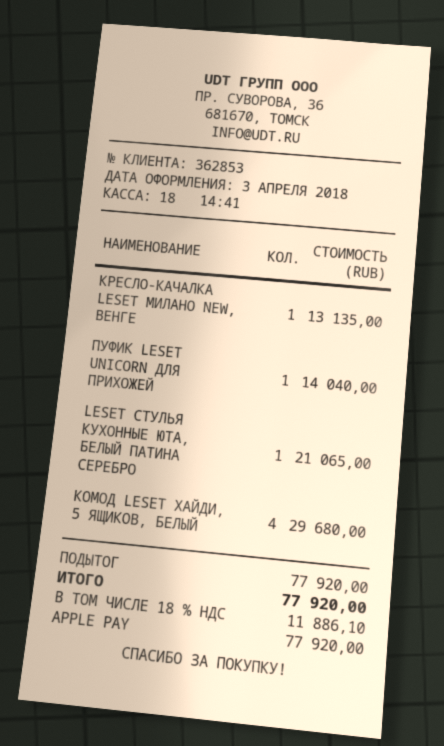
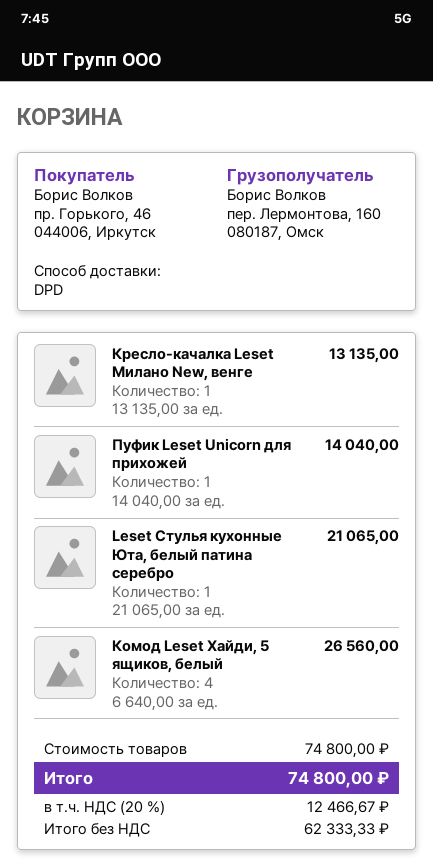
КОМОД LESET ХАЙДИ, 5 ЯЩИКОВ, БЕЛЫЙ: 4 for 29680.00 -> 4 for 26560.00
subtotal: 77920.00 -> 74800.00
tax: 18% = 11886.10 -> 20% = 12466.67
total: 77920.00 -> 74800.00

